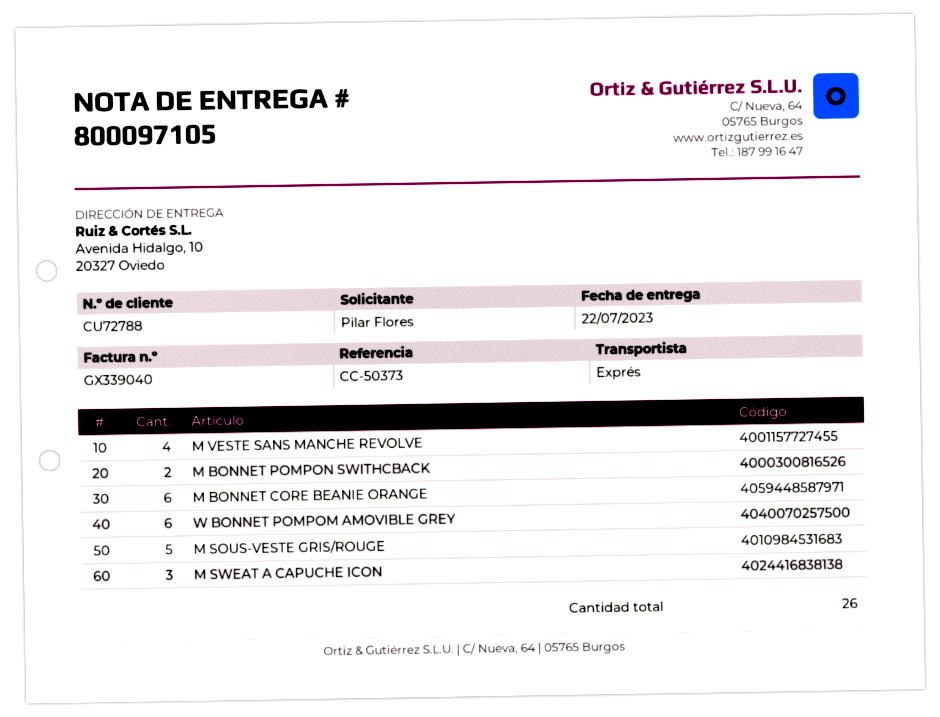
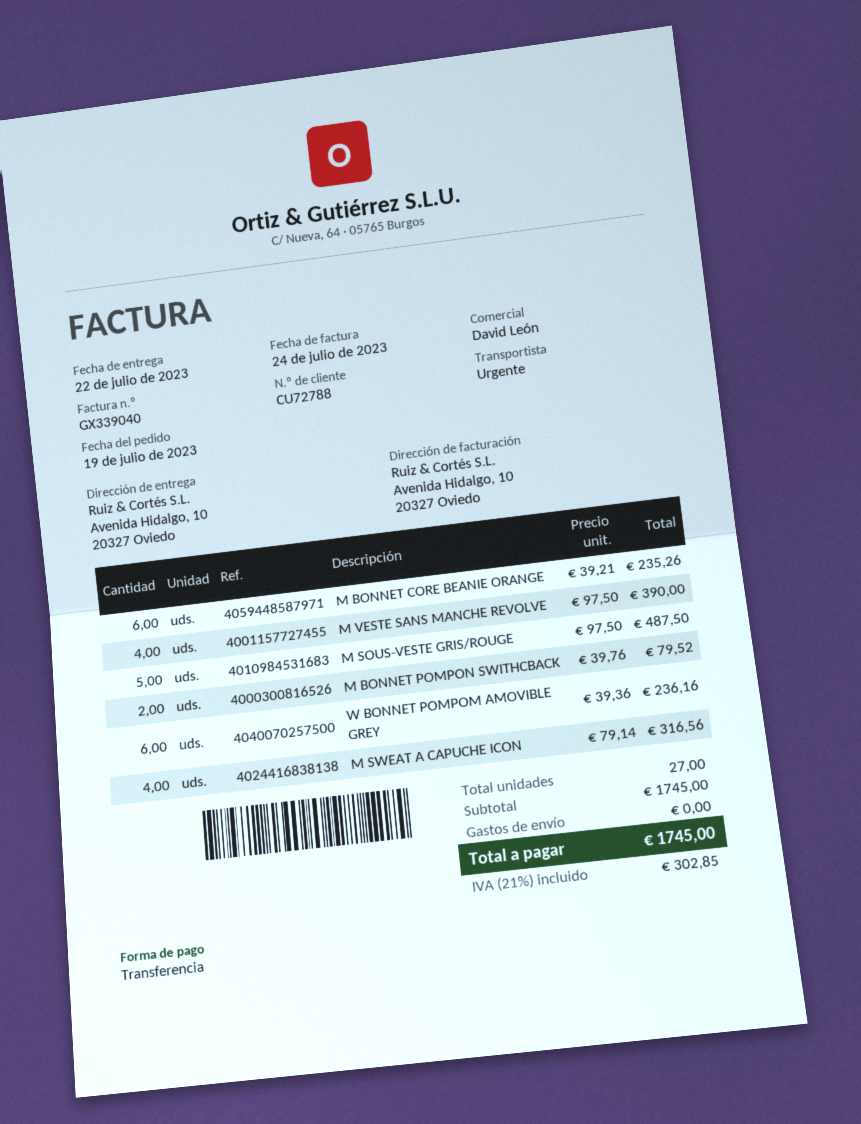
M SWEAT A CAPUCHE ICON: 3 -> 4
total quantity: 26 -> 27

